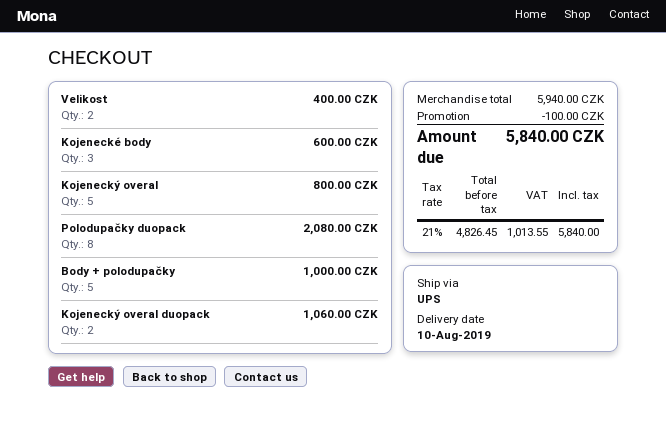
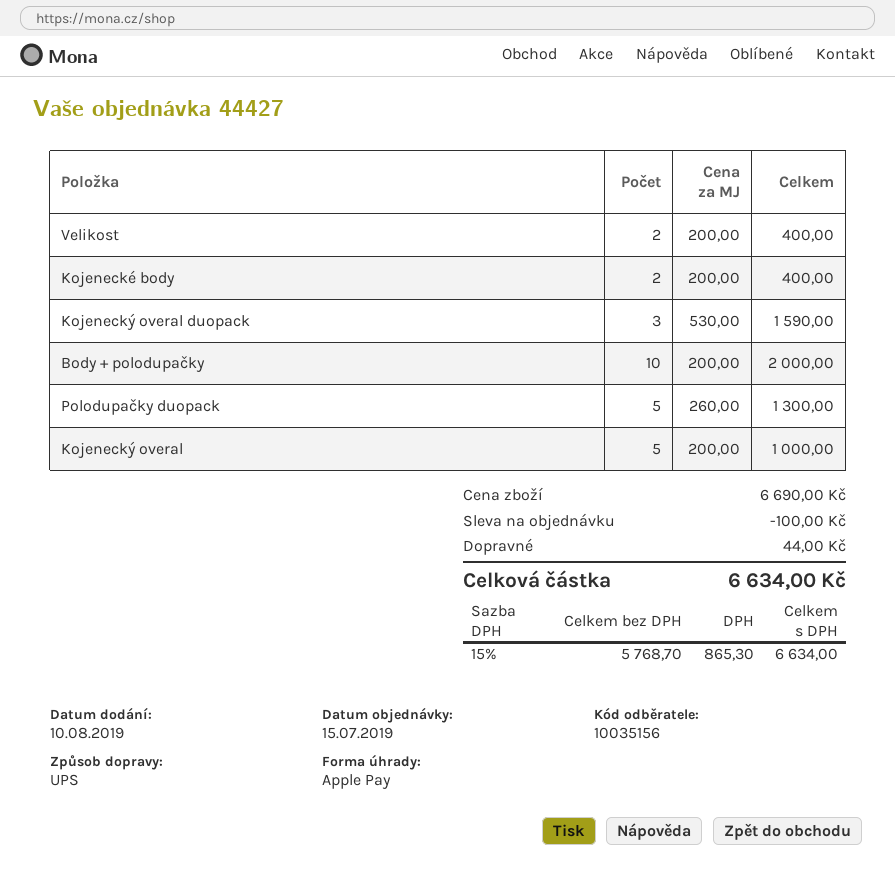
Kojenecké body: 3 for 600.00 -> 2 for 400.00
Kojenecký overal: 5 for 800.00 -> 5 for 1000.00
Polodupačky duopack: 8 for 2080.00 -> 5 for 1300.00
Body + polodupačky: 5 for 1000.00 -> 10 for 2000.00
Kojenecký overal duopack: 2 for 1060.00 -> 3 for 1590.00
subtotal: 5940.00 -> 6690.00
shipping: none -> 44.00
net: 4826.45 -> 5768.70
tax: 21% = 1013.55 -> 15% = 865.30
total: 5840.00 -> 6634.00

